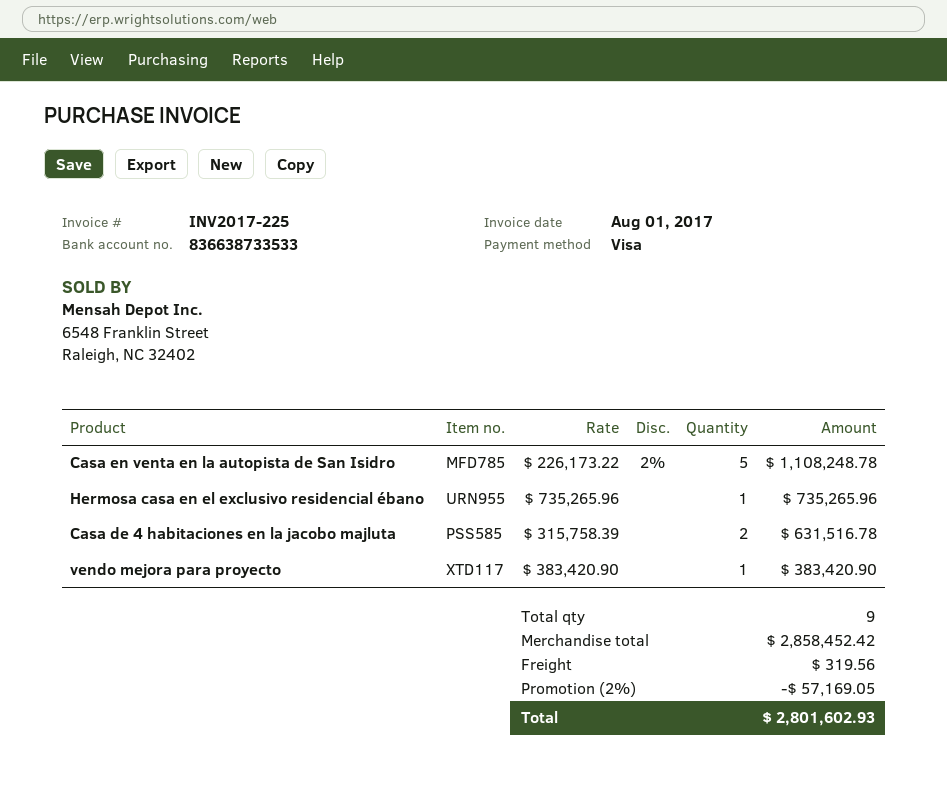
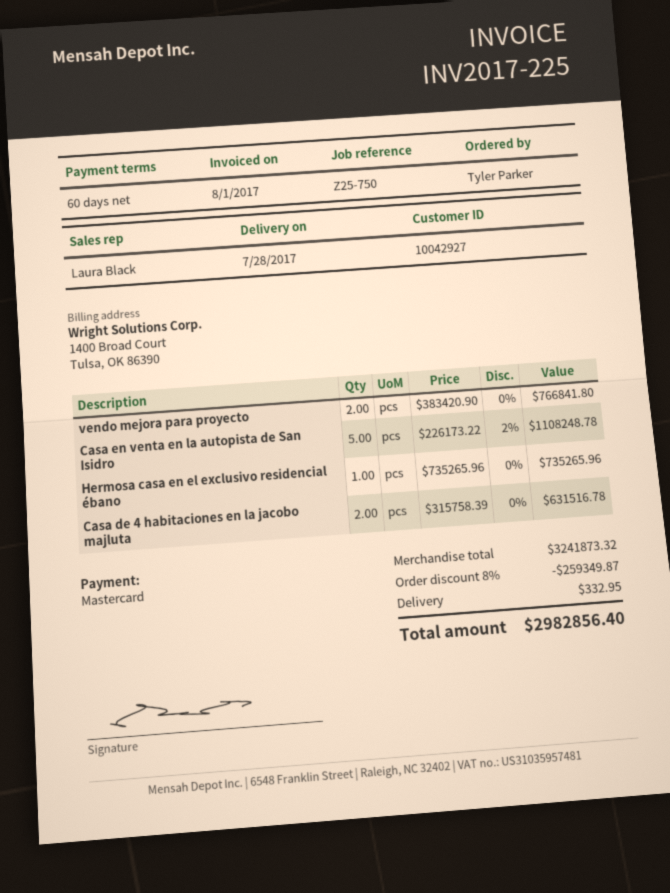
payment method: Visa -> Mastercard
vendo mejora para proyecto: 1 x 383420.90 = 383420.90 -> 2 x 383420.90 = 766841.80
subtotal: 2858452.42 -> 3241873.32
discount: 2% = 57169.05 -> 8% = 259349.87
shipping: 319.56 -> 332.95
total: 2801602.93 -> 2982856.40

